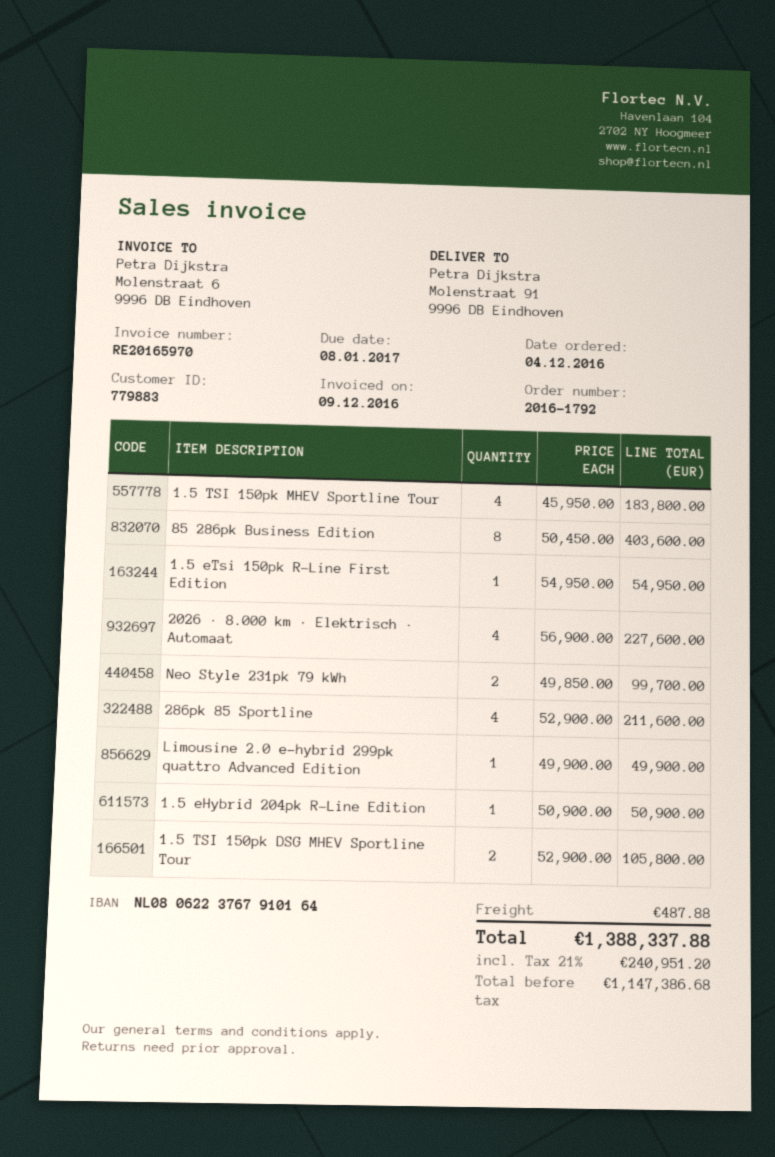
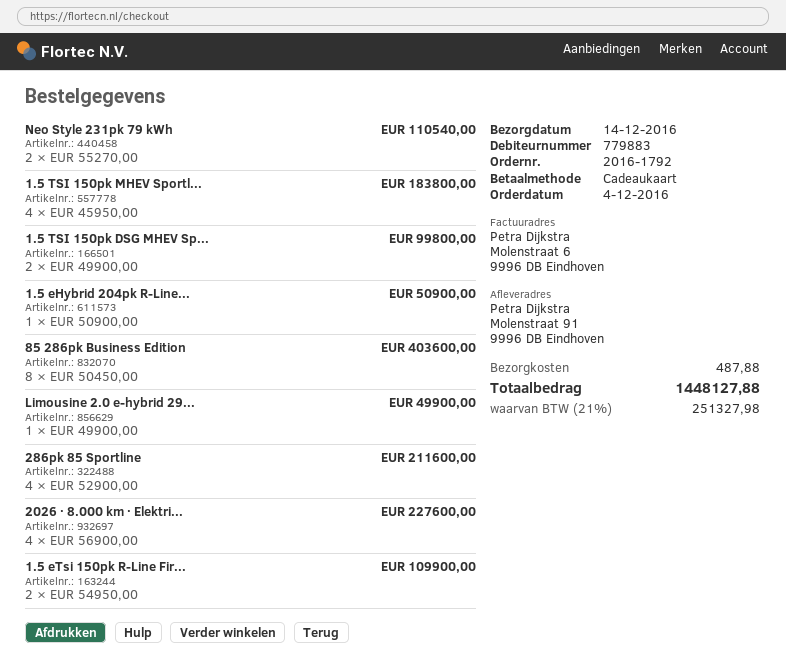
1.5 eTsi 150pk R-Line First Edition: 1 x 54950.00 = 54950.00 -> 2 x 54950.00 = 109900.00
Neo Style 231pk 79 kWh: 2 x 49850.00 = 99700.00 -> 2 x 55270.00 = 110540.00
1.5 TSI 150pk DSG MHEV Sportline Tour: 2 x 52900.00 = 105800.00 -> 2 x 49900.00 = 99800.00
tax: 21% = 240951.20 -> 21% = 251327.98
total: 1388337.88 -> 1448127.88

